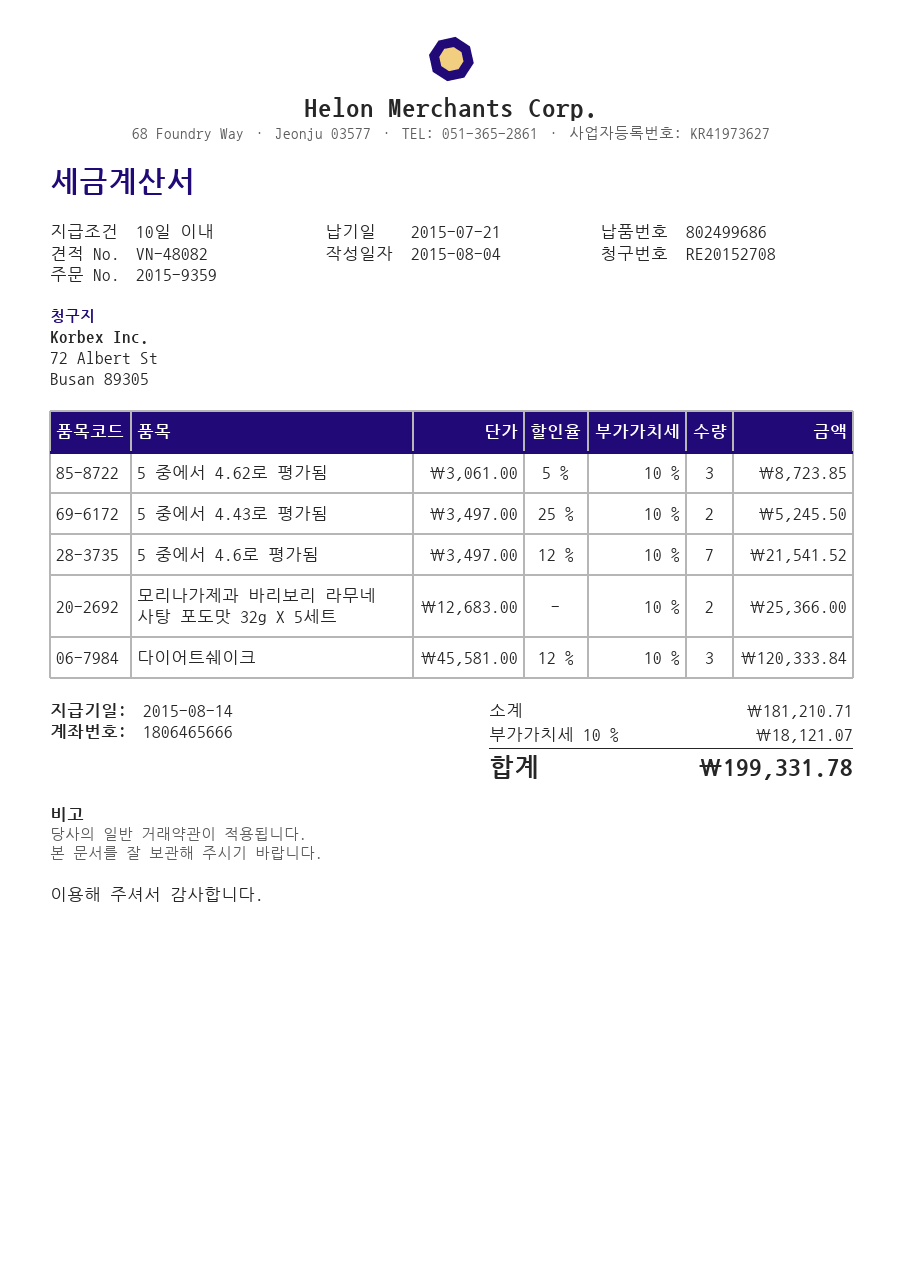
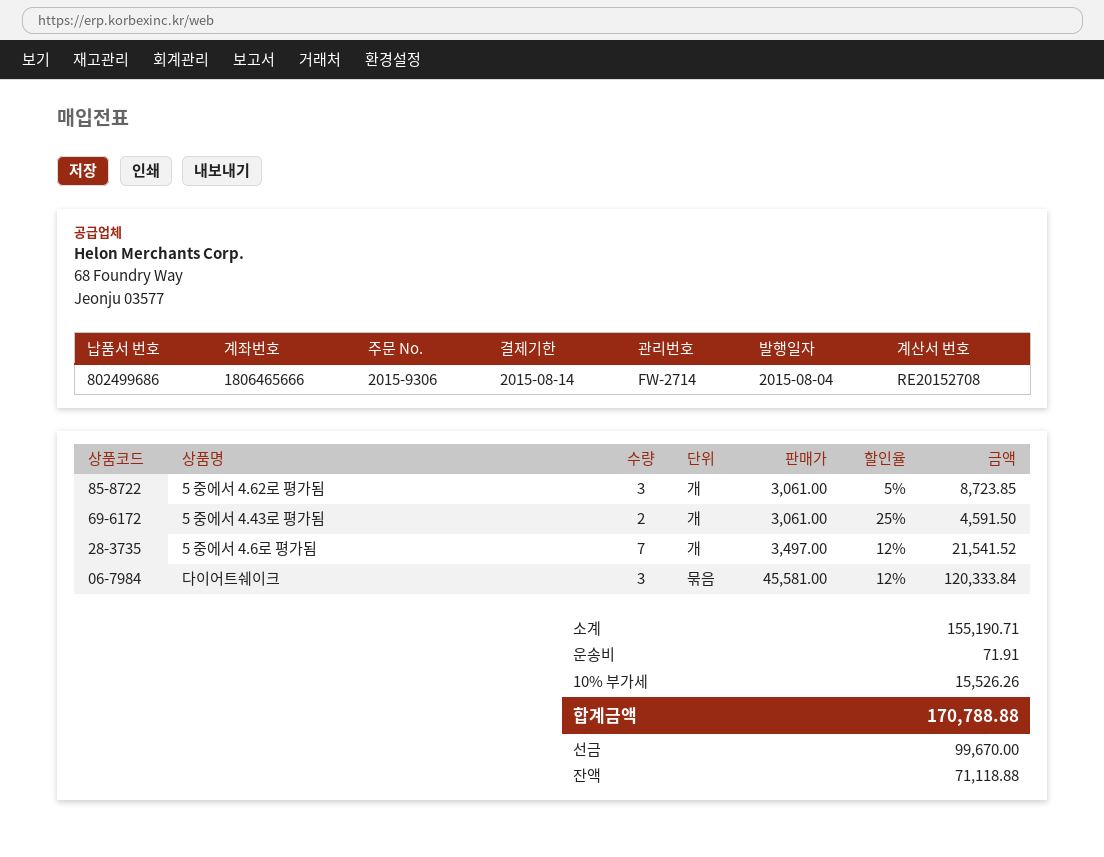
order number: 2015-9359 -> 2015-9306
5 중에서 4.43로 평가됨: 2 x 3497.00 - 25% = 5245.50 -> 2 x 3061.00 - 25% = 4591.50
모리나가제과 바리보리 라무네 사탕 포도맛 32g X 5세트: 2 x 12683.00 = 25366.00 -> none
subtotal: 181210.71 -> 155190.71
shipping: none -> 71.91
tax: 10% = 18121.07 -> 10% = 15526.26
total: 199331.78 -> 170788.88

